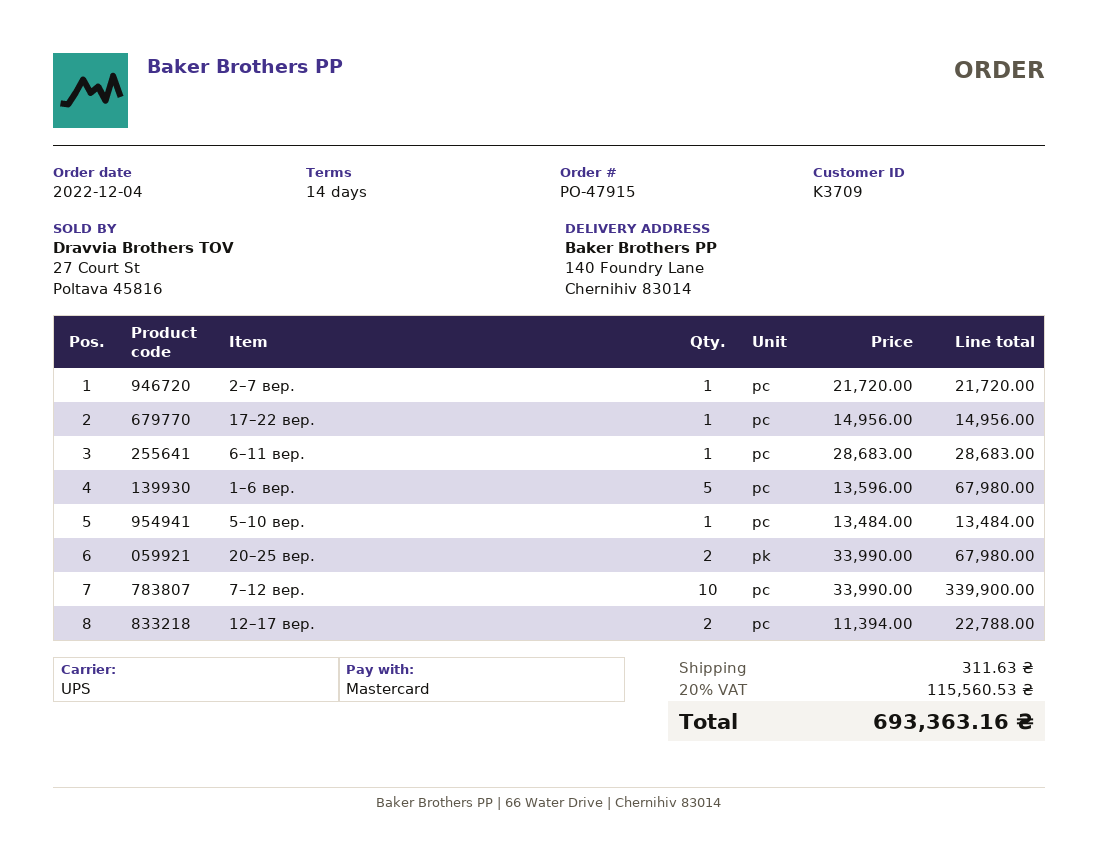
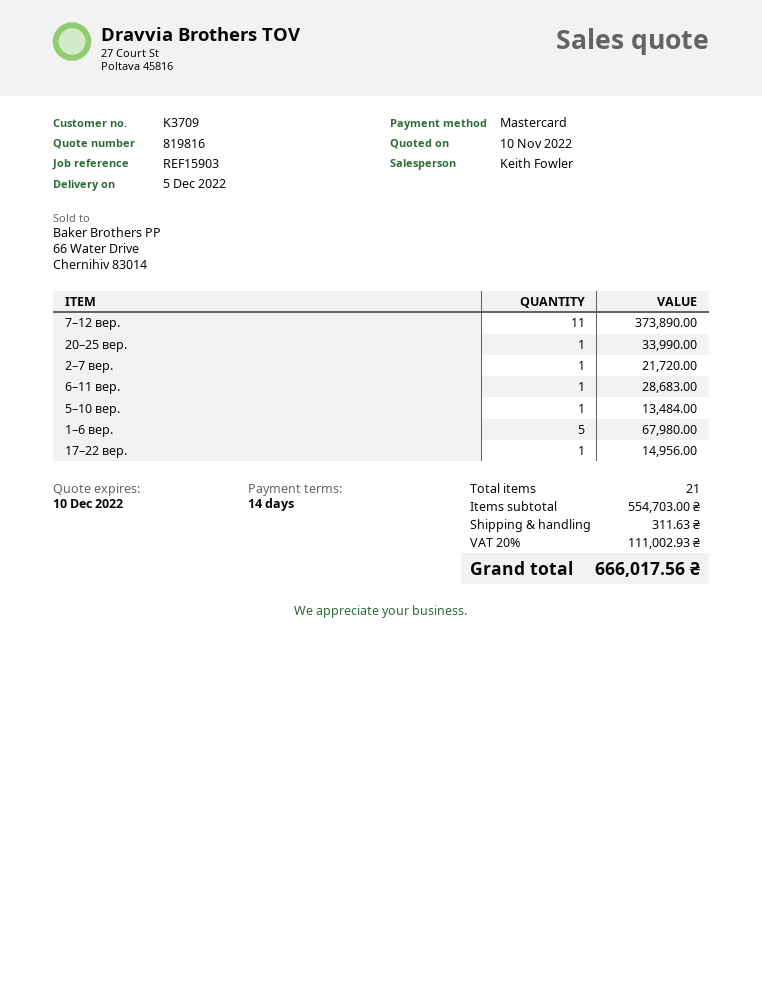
20–25 вер.: 2 for 67980.00 -> 1 for 33990.00
7–12 вер.: 10 for 339900.00 -> 11 for 373890.00
12–17 вер.: 2 for 22788.00 -> none
tax: 20% = 115560.53 -> 20% = 111002.93
total: 693363.16 -> 666017.56

